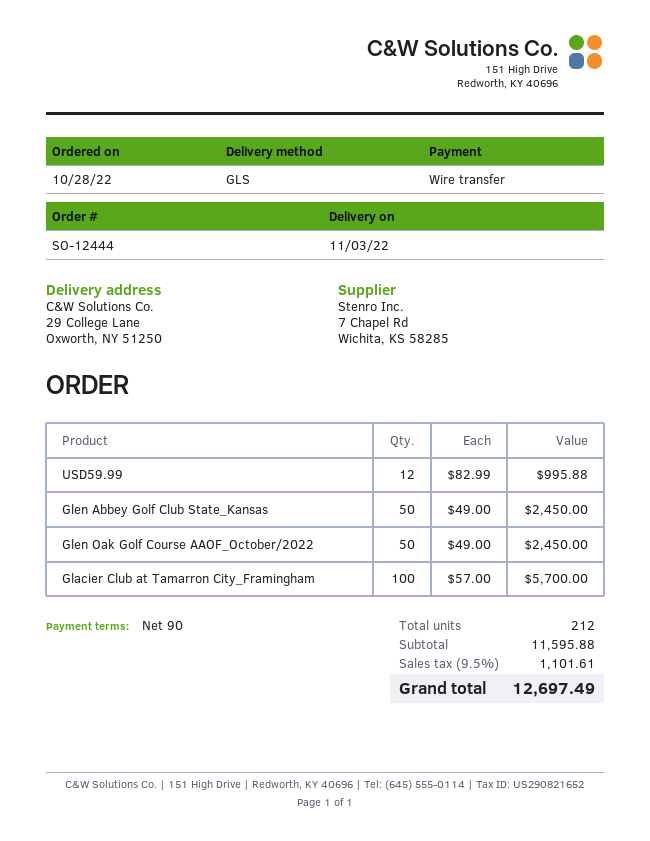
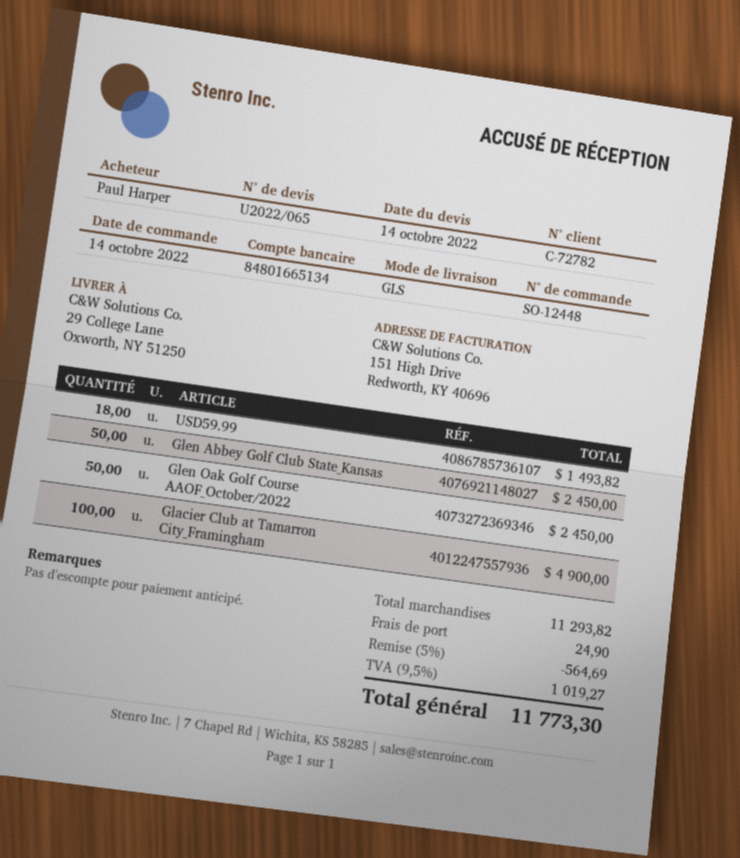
order number: SO-12444 -> SO-12448
order date: 2022-10-28 -> 2022-10-14
USD59.99: 12 for 995.88 -> 18 for 1493.82
Glacier Club at Tamarron City_Framingham: 100 for 5700.00 -> 100 for 4900.00
subtotal: 11595.88 -> 11293.82
discount: none -> 5% = 564.69
shipping: none -> 24.90
tax: 9.5% = 1101.61 -> 9.5% = 1019.27
total: 12697.49 -> 11773.30

